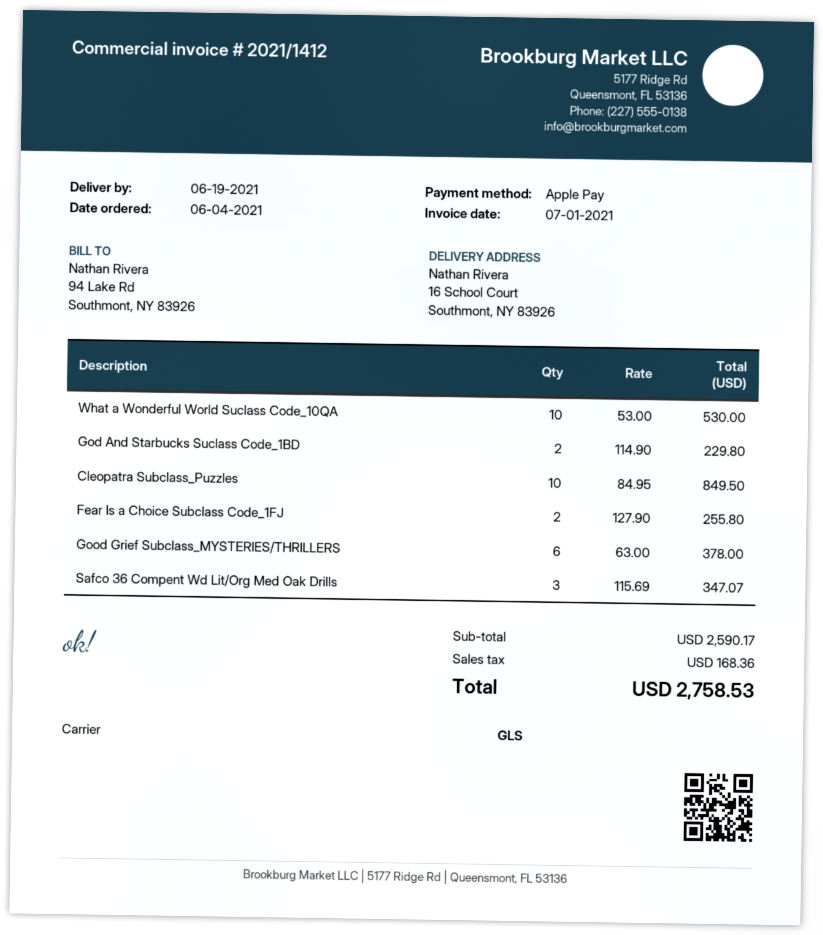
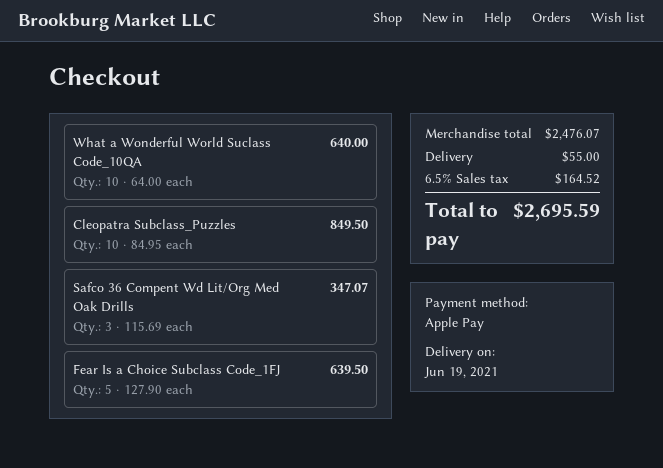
What a Wonderful World Suclass Code_10QA: 10 x 53.00 = 530.00 -> 10 x 64.00 = 640.00
God And Starbucks Suclass Code_1BD: 2 x 114.90 = 229.80 -> none
Fear Is a Choice Subclass Code_1FJ: 2 x 127.90 = 255.80 -> 5 x 127.90 = 639.50
Good Grief Subclass_MYSTERIES/THRILLERS: 6 x 63.00 = 378.00 -> none
subtotal: 2590.17 -> 2476.07
shipping: none -> 55.00
tax: 168.36 -> 164.52
total: 2758.53 -> 2695.59

